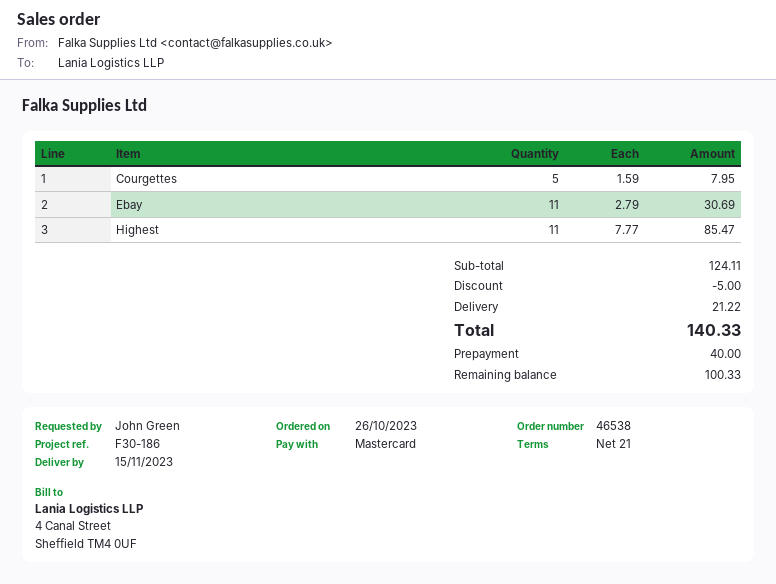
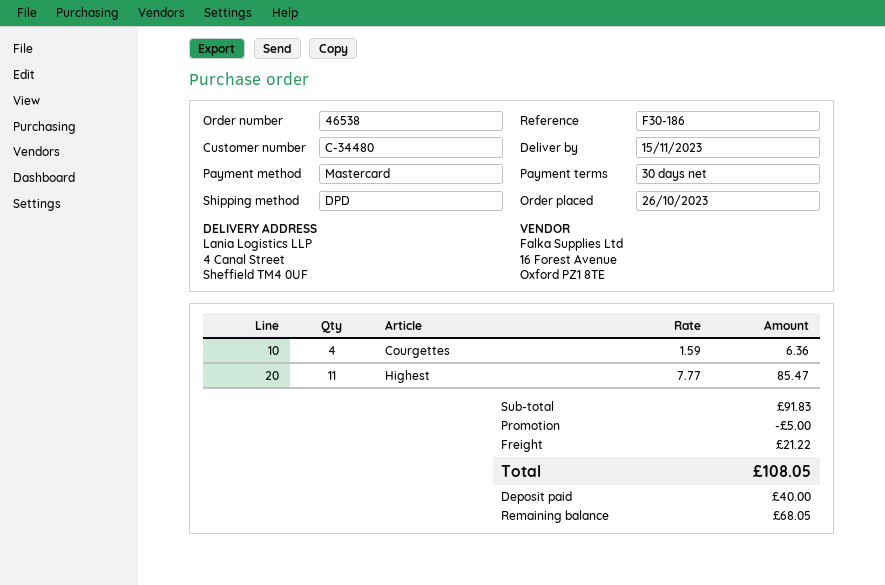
payment terms: 21 days -> 30 days
Courgettes: 5 x 1.59 = 7.95 -> 4 x 1.59 = 6.36
Ebay: 11 x 2.79 = 30.69 -> none
subtotal: 124.11 -> 91.83
total: 140.33 -> 108.05
balance: 100.33 -> 68.05

